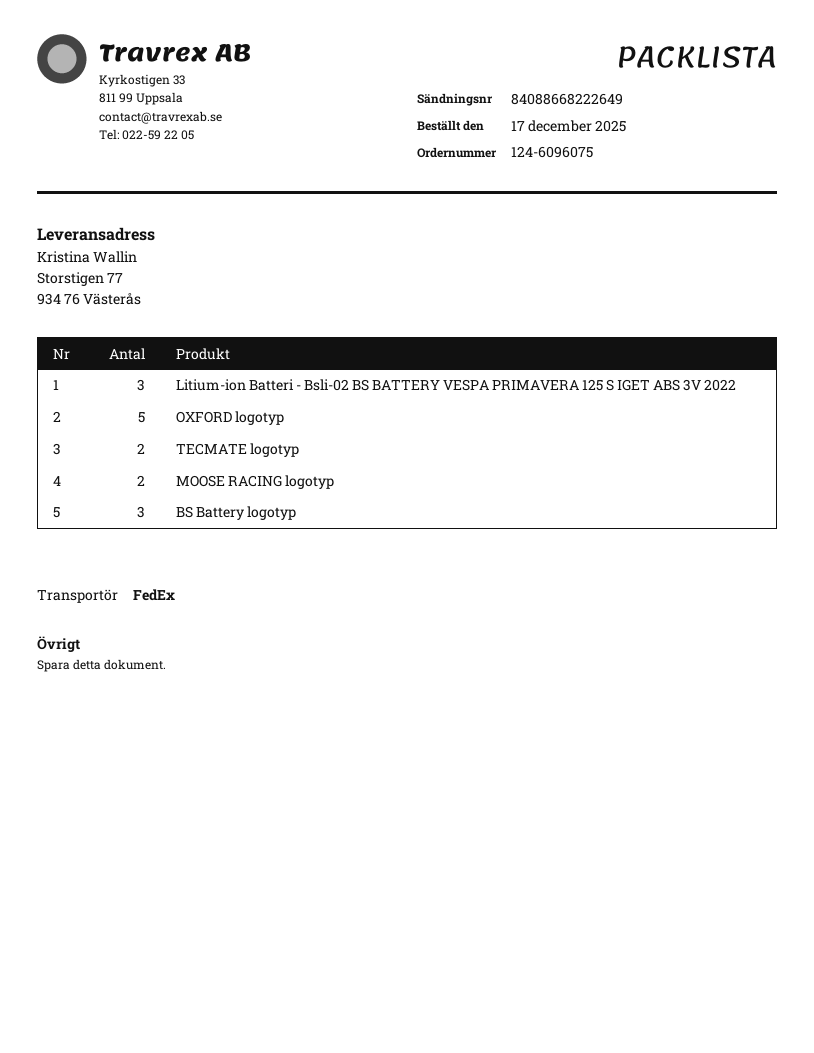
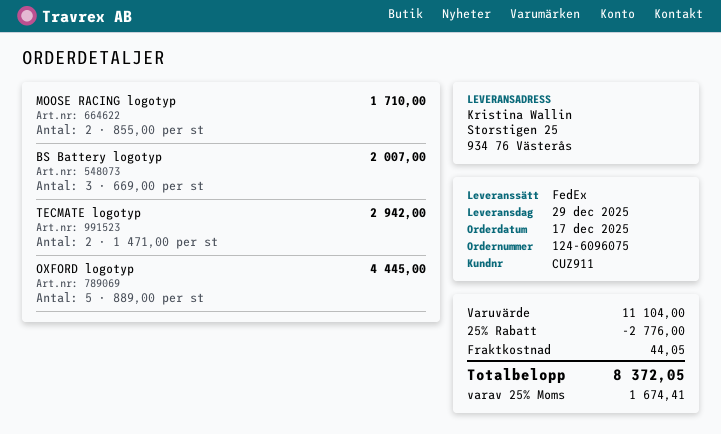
ship to: Storstigen 77, 934 76 Västerås -> Storstigen 25, 934 76 Västerås
Litium-ion Batteri - Bsli-02 BS BATTERY VESPA PRIMAVERA 125 S IGET ABS 3V 2022: 3 -> none

